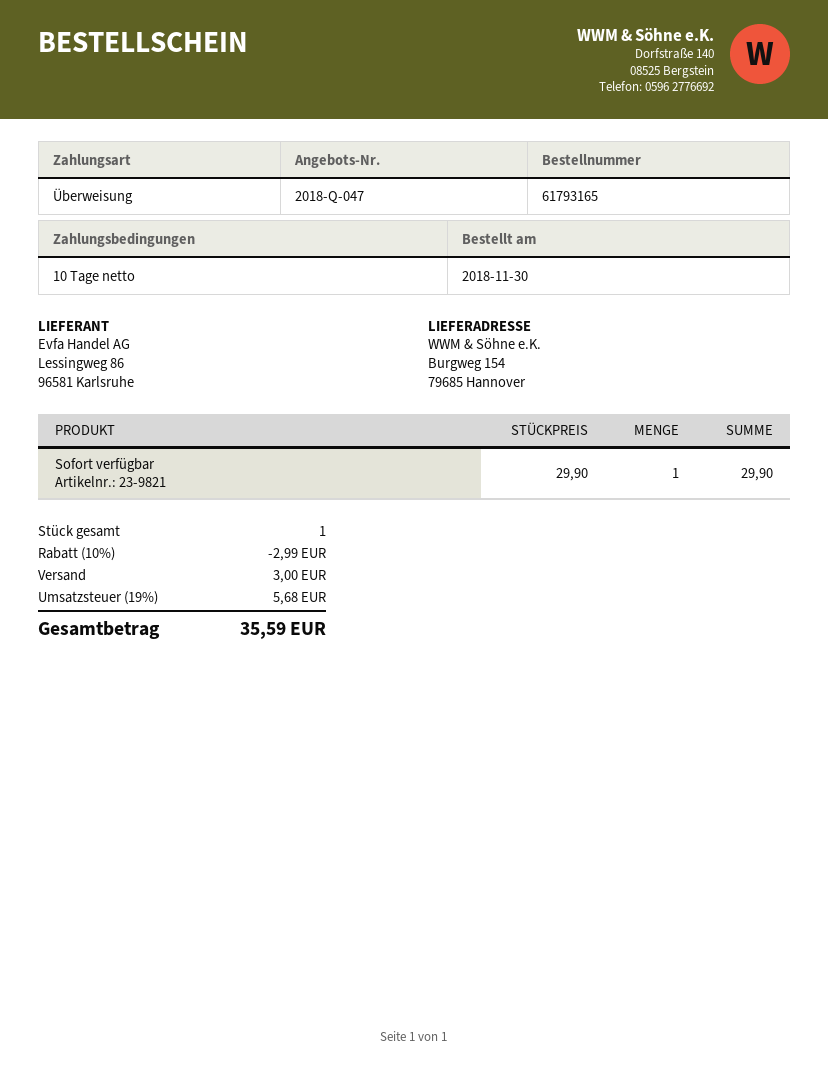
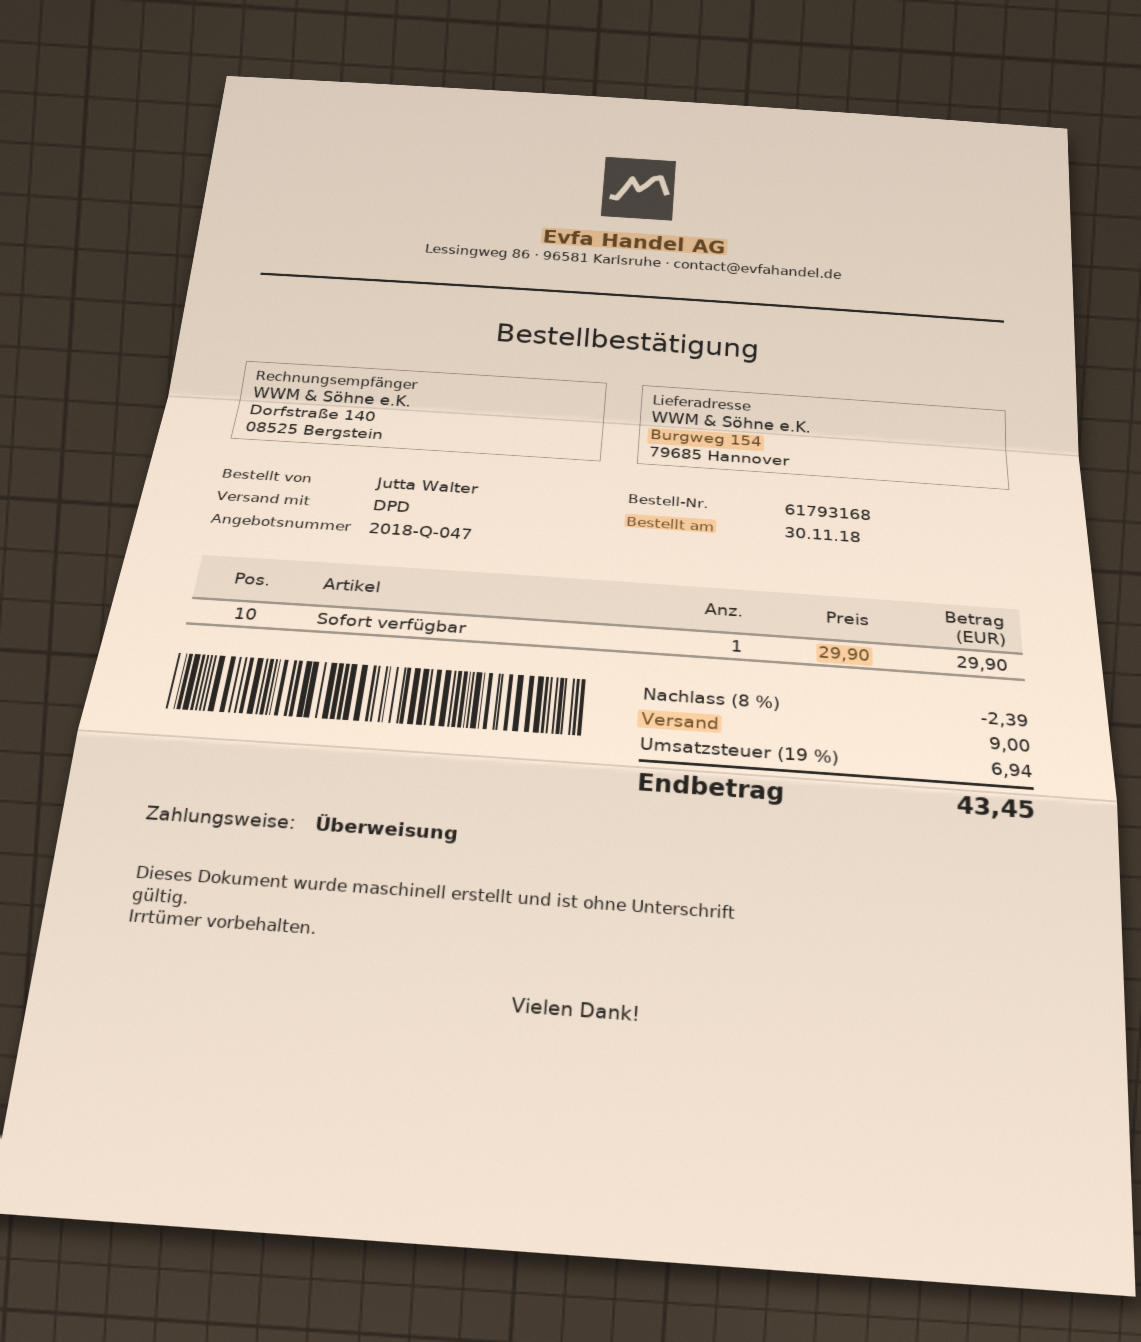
order number: 61793165 -> 61793168
discount: 10% = 2.99 -> 8% = 2.39
shipping: 3.00 -> 9.00
tax: 19% = 5.68 -> 19% = 6.94
total: 35.59 -> 43.45

